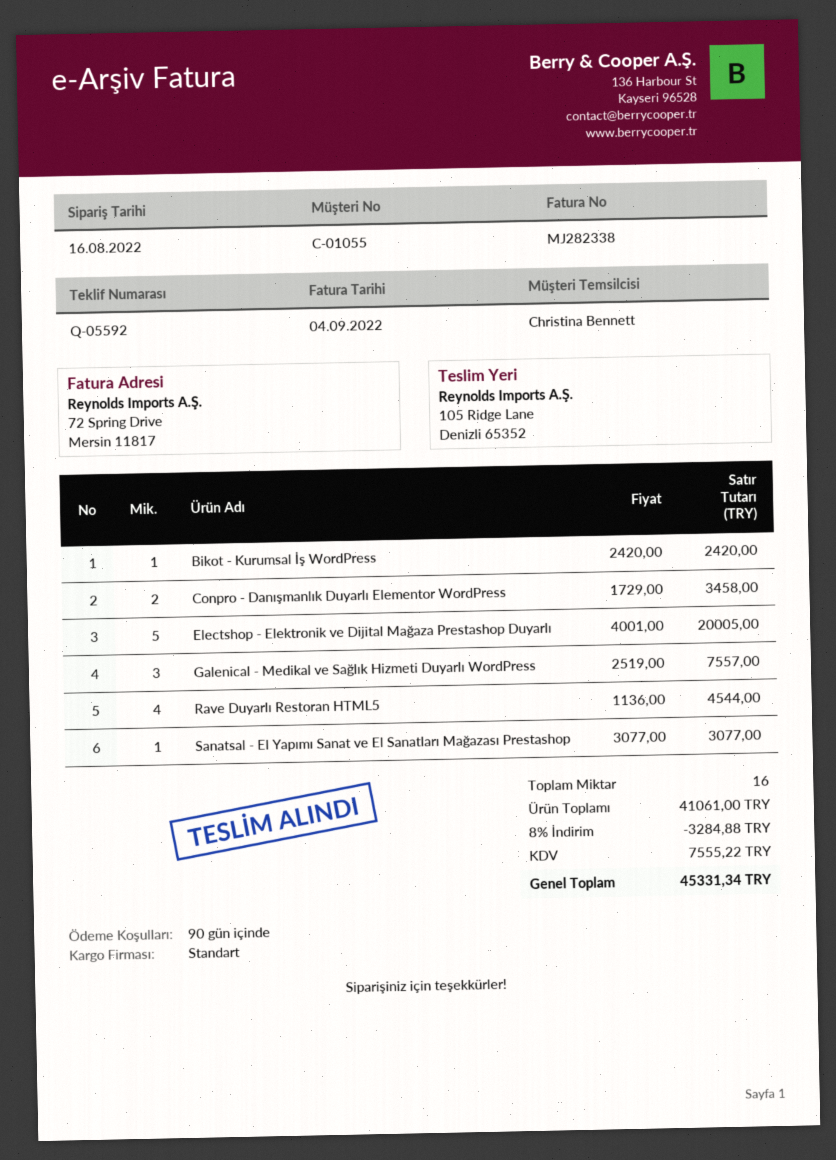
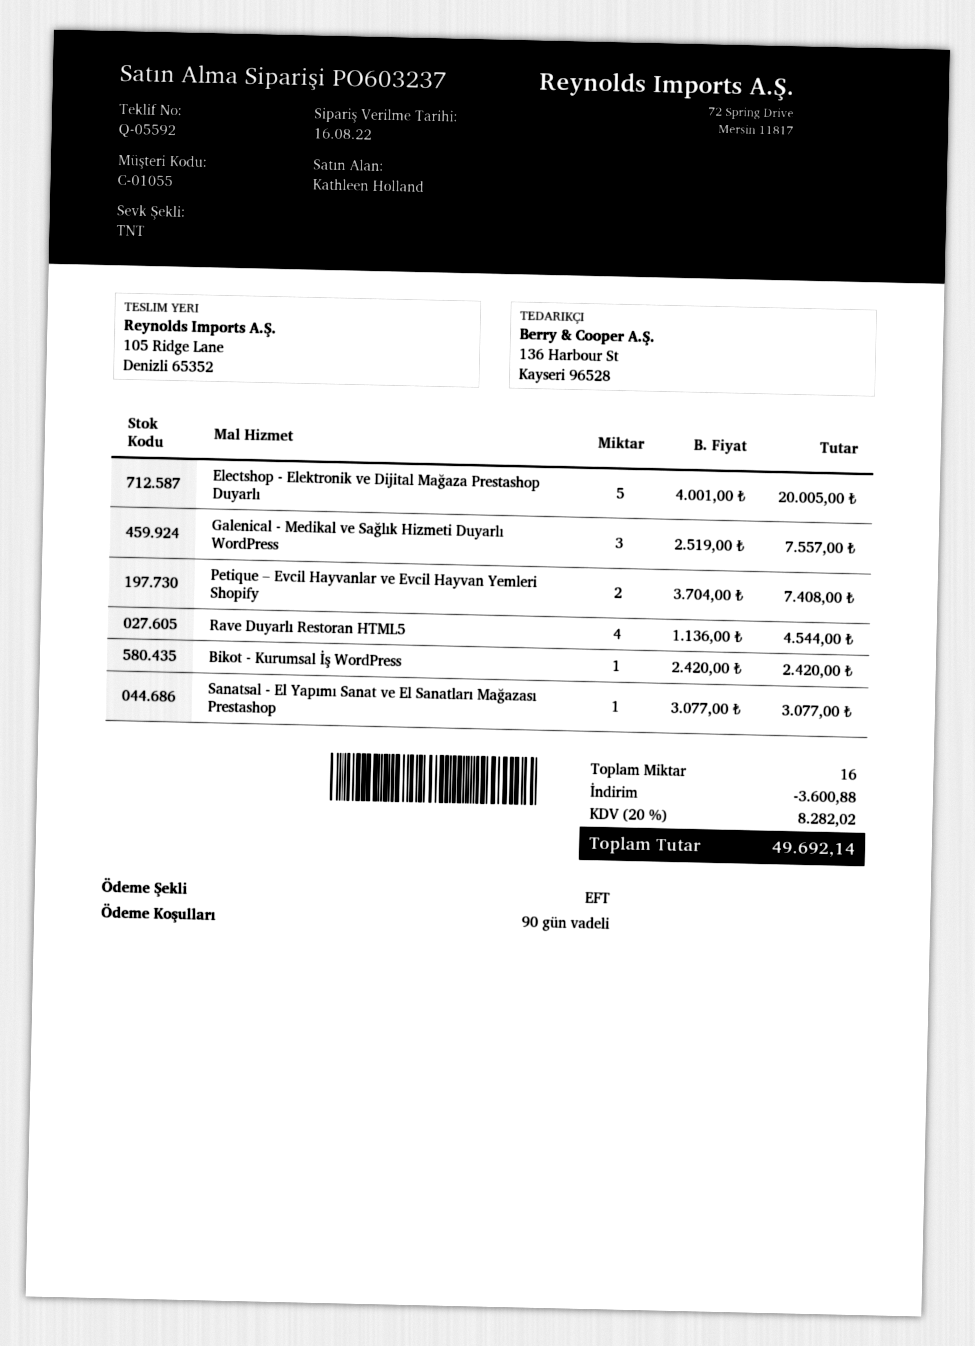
shipping method: standard -> TNT
Conpro - Danışmanlık Duyarlı Elementor WordPress: 2 x 1729.00 = 3458.00 -> none
Petique – Evcil Hayvanlar ve Evcil Hayvan Yemleri Shopify: none -> 2 x 3704.00 = 7408.00
discount: 3284.88 -> 3600.88
tax: 7555.22 -> 8282.02
total: 45331.34 -> 49692.14

